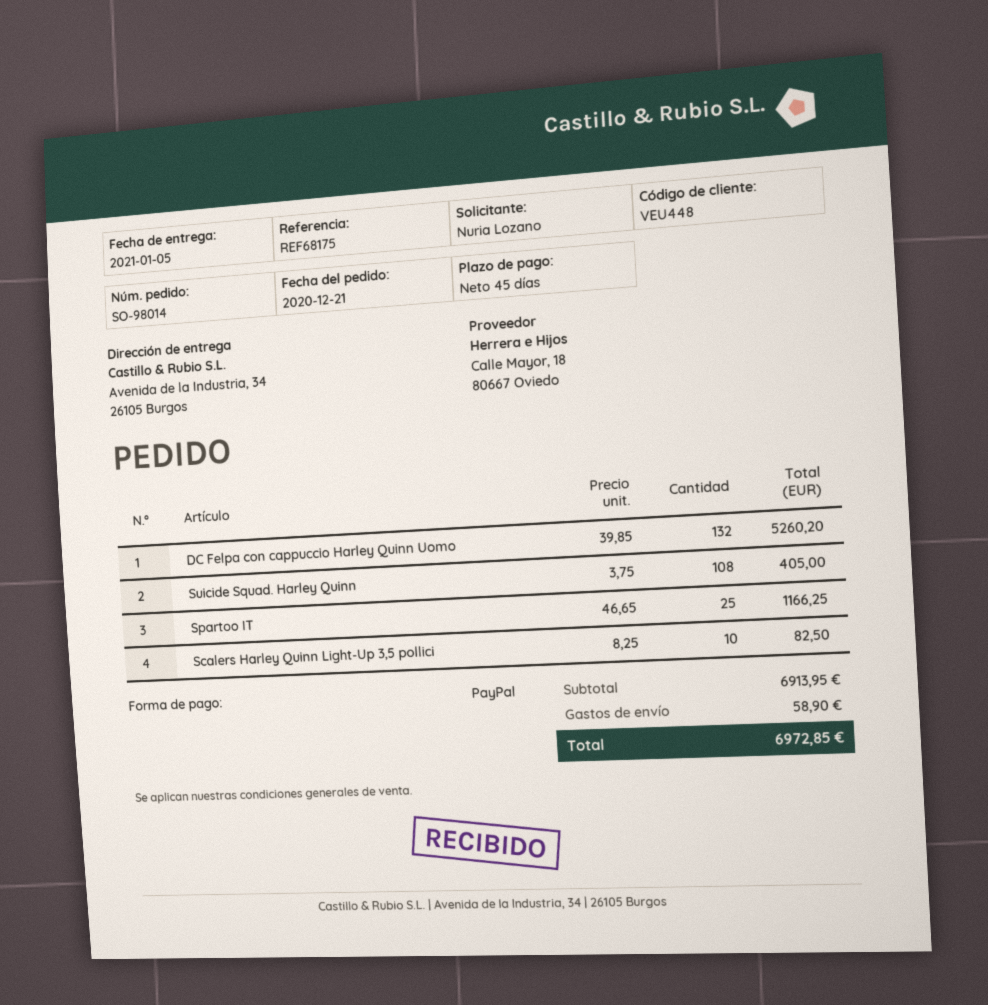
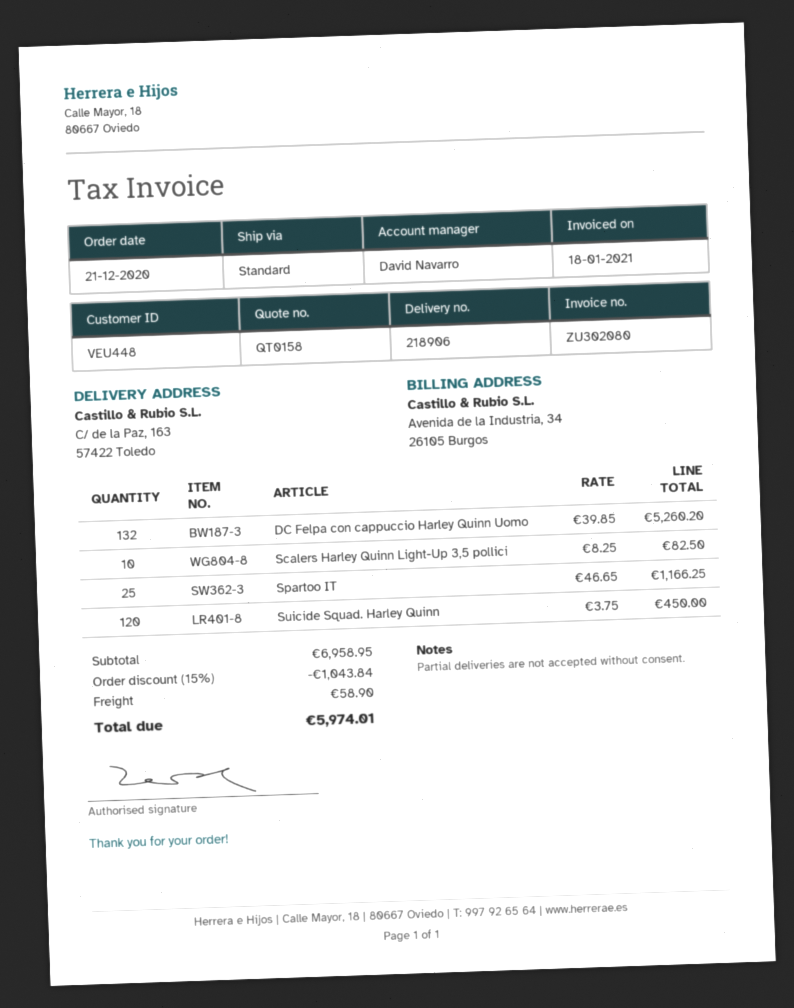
ship to: Avenida de la Industria, 34, 26105 Burgos -> C/ de la Paz, 163, 57422 Toledo
Suicide Squad. Harley Quinn: 108 x 3.75 = 405.00 -> 120 x 3.75 = 450.00
subtotal: 6913.95 -> 6958.95
discount: none -> 15% = 1043.84
total: 6972.85 -> 5974.01

